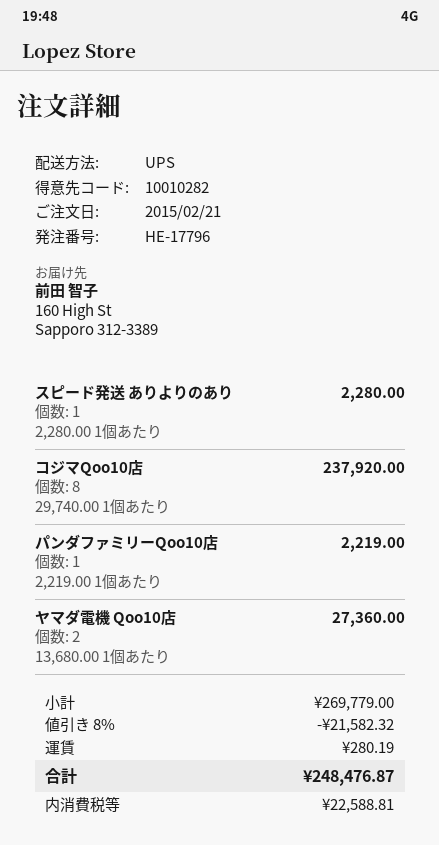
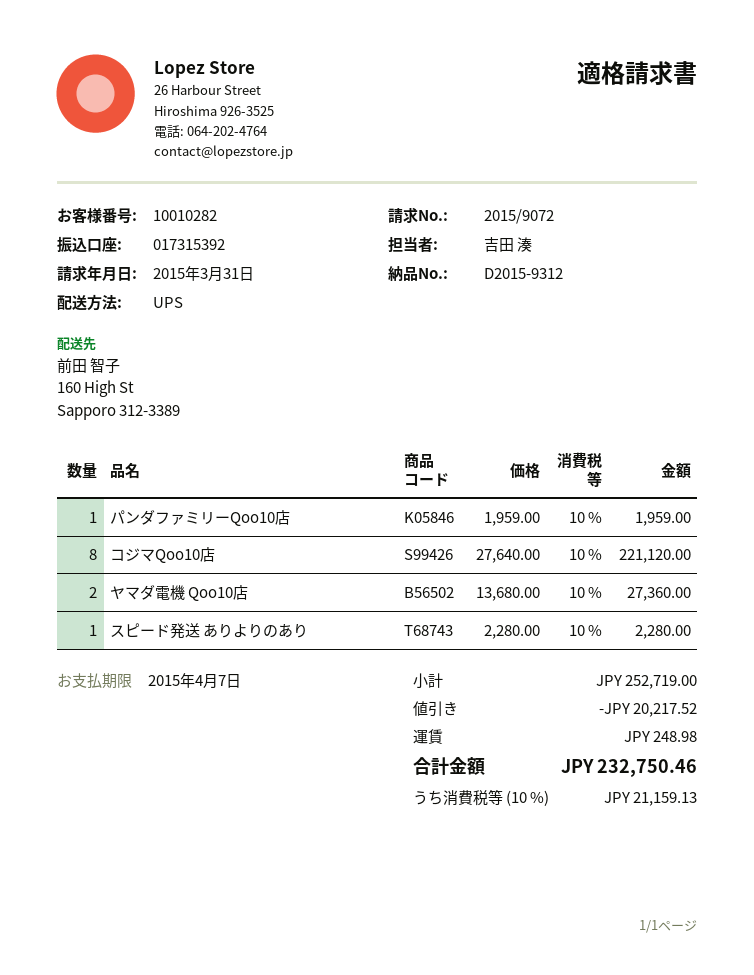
コジマQoo10店: 8 x 29740.00 = 237920.00 -> 8 x 27640.00 = 221120.00
パンダファミリーQoo10店: 1 x 2219.00 = 2219.00 -> 1 x 1959.00 = 1959.00
subtotal: 269779.00 -> 252719.00
discount: 21582.32 -> 20217.52
shipping: 280.19 -> 248.98
tax: 22588.81 -> 21159.13
total: 248476.87 -> 232750.46

